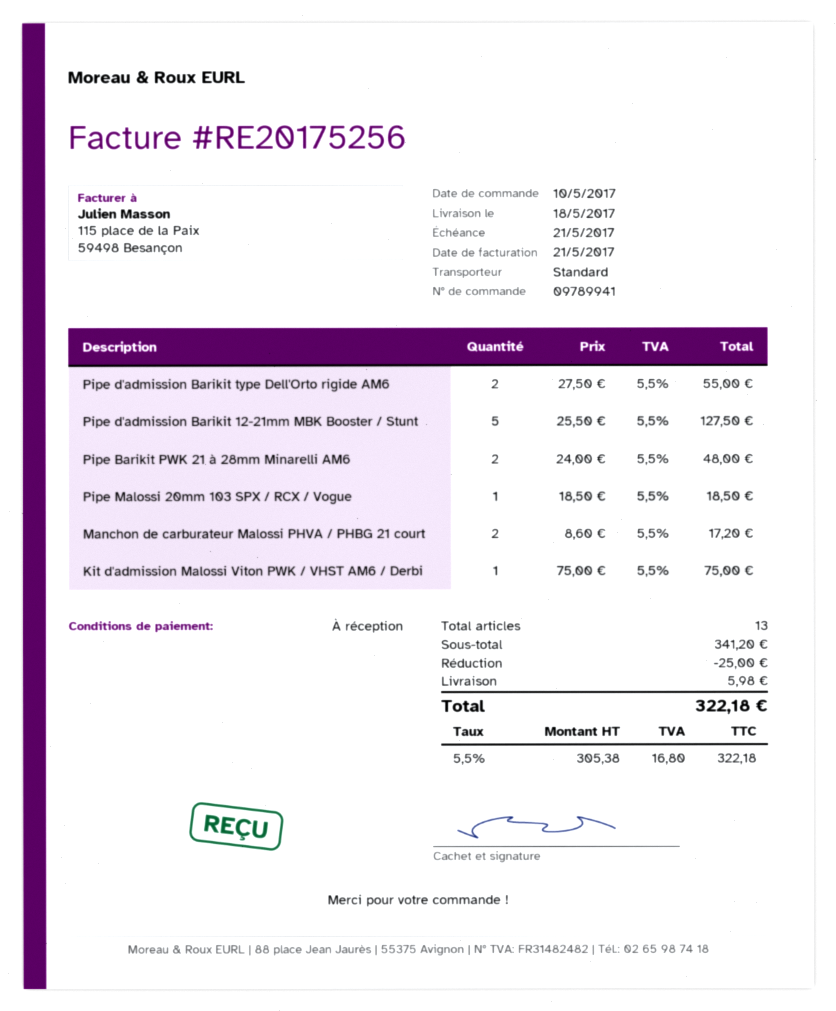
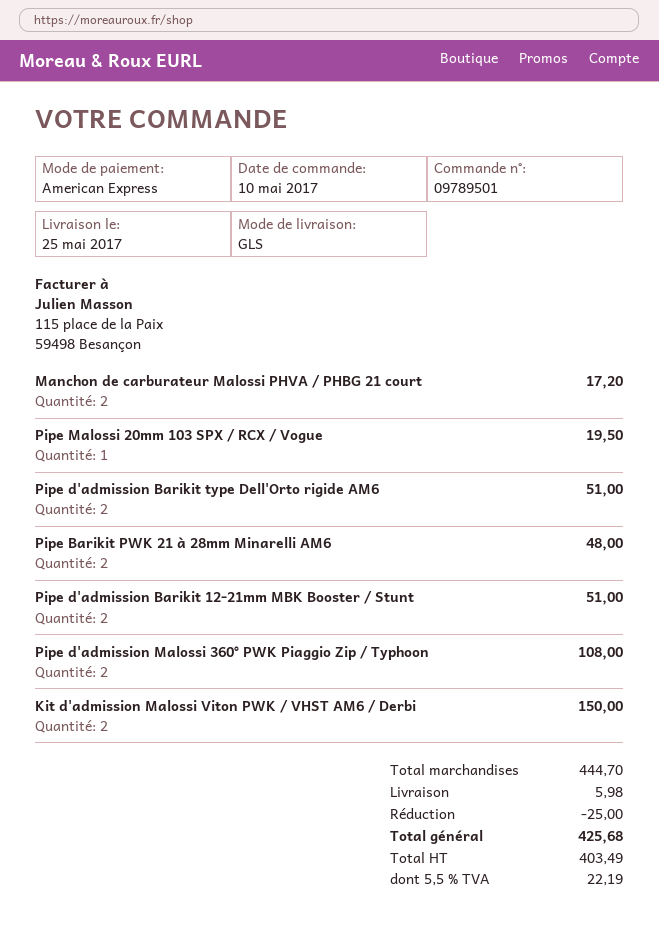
order number: 09789941 -> 09789501
delivery date: 2017-05-18 -> 2017-05-25
shipping method: standard -> GLS
Pipe d'admission Barikit type Dell'Orto rigide AM6: 2 for 55.00 -> 2 for 51.00
Pipe d'admission Barikit 12-21mm MBK Booster / Stunt: 5 for 127.50 -> 2 for 51.00
Pipe Malossi 20mm 103 SPX / RCX / Vogue: 1 for 18.50 -> 1 for 19.50
Kit d'admission Malossi Viton PWK / VHST AM6 / Derbi: 1 for 75.00 -> 2 for 150.00
Pipe d'admission Malossi 360° PWK Piaggio Zip / Typhoon: none -> 2 for 108.00
subtotal: 341.20 -> 444.70
net: 305.38 -> 403.49
tax: 5.5% = 16.80 -> 5.5% = 22.19
total: 322.18 -> 425.68

